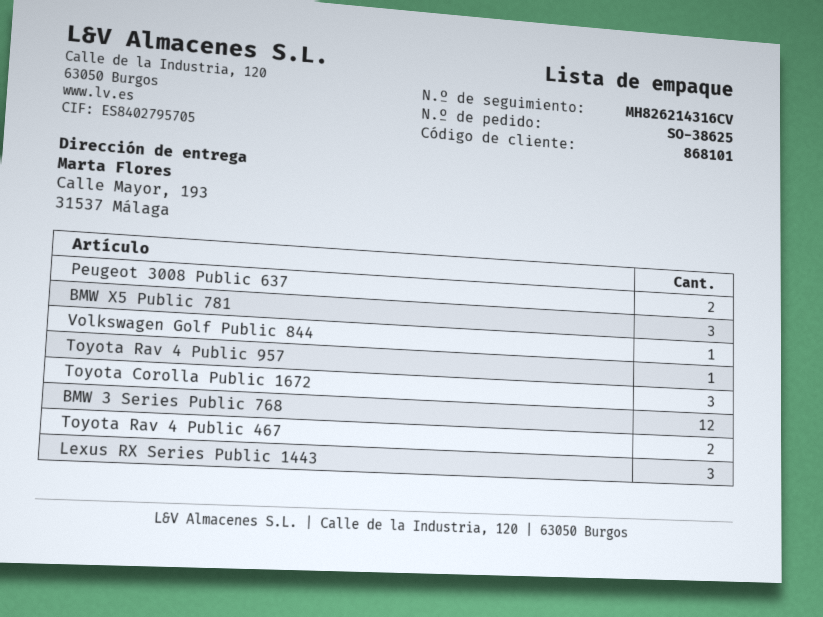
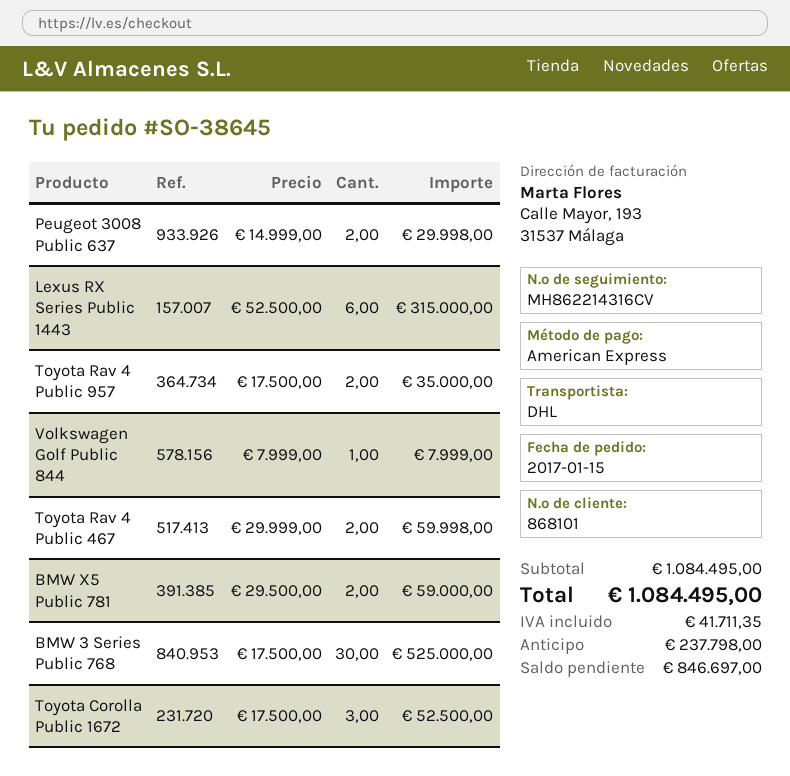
order number: SO-38625 -> SO-38645
tracking number: MH826214316CV -> MH862214316CV
BMW X5 Public 781: 3 -> 2
Toyota Rav 4 Public 957: 1 -> 2
BMW 3 Series Public 768: 12 -> 30
Lexus RX Series Public 1443: 3 -> 6

